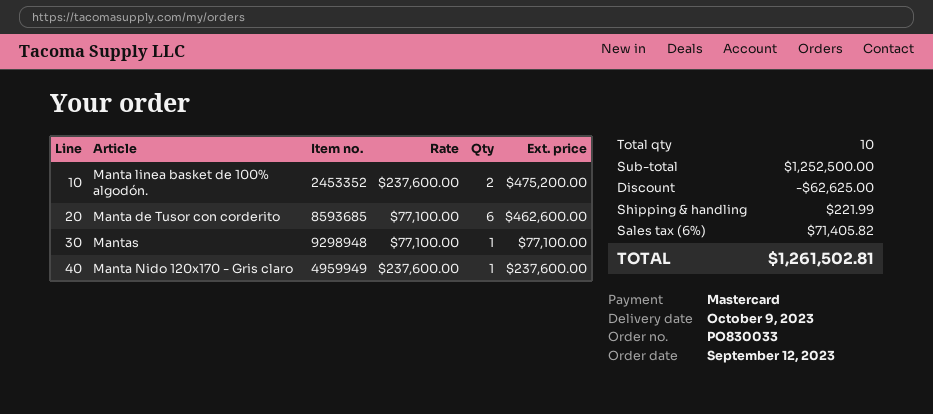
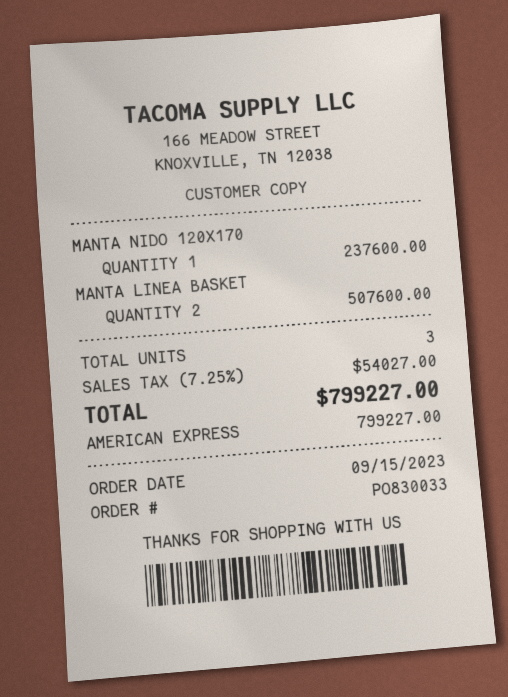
order date: 2023-09-12 -> 2023-09-15
payment method: Mastercard -> American Express
Manta linea basket de 100% algodón.: 2 for 475200.00 -> 2 for 507600.00
Manta de Tusor con corderito: 6 for 462600.00 -> none
Mantas: 1 for 77100.00 -> none
total quantity: 10 -> 3
discount: 62625.00 -> none
shipping: 221.99 -> none
tax: 6% = 71405.82 -> 7.25% = 54027.00
total: 1261502.81 -> 799227.00

